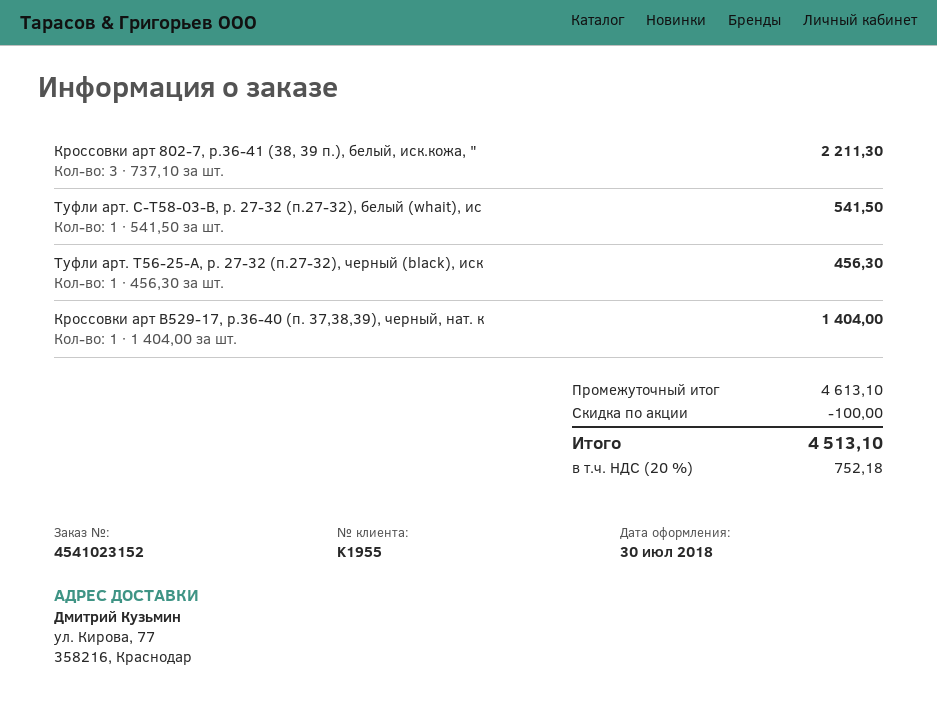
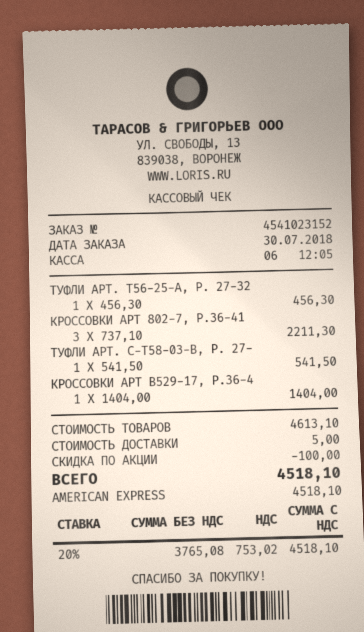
shipping: none -> 5.00
tax: 20% = 752.18 -> 20% = 753.02
total: 4513.10 -> 4518.10

